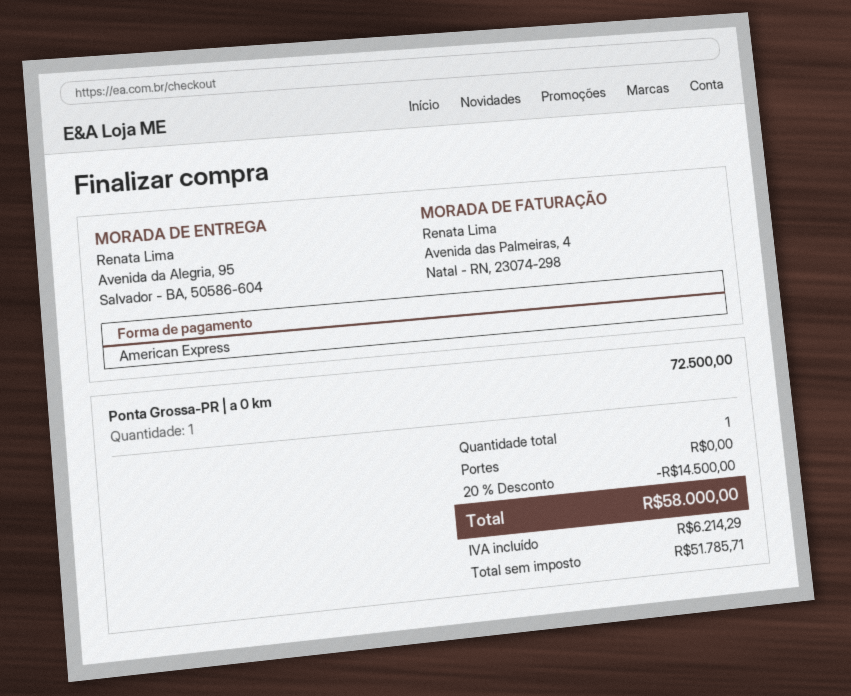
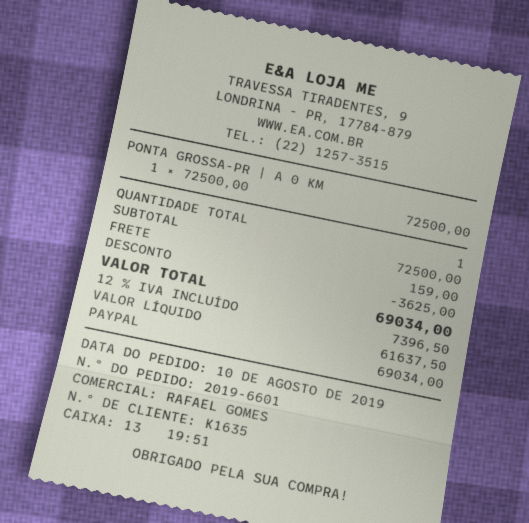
payment method: American Express -> PayPal
discount: 14500.00 -> 3625.00
shipping: 0.00 -> 159.00
net: 51785.71 -> 61637.50
tax: 6214.29 -> 7396.50
total: 58000.00 -> 69034.00

